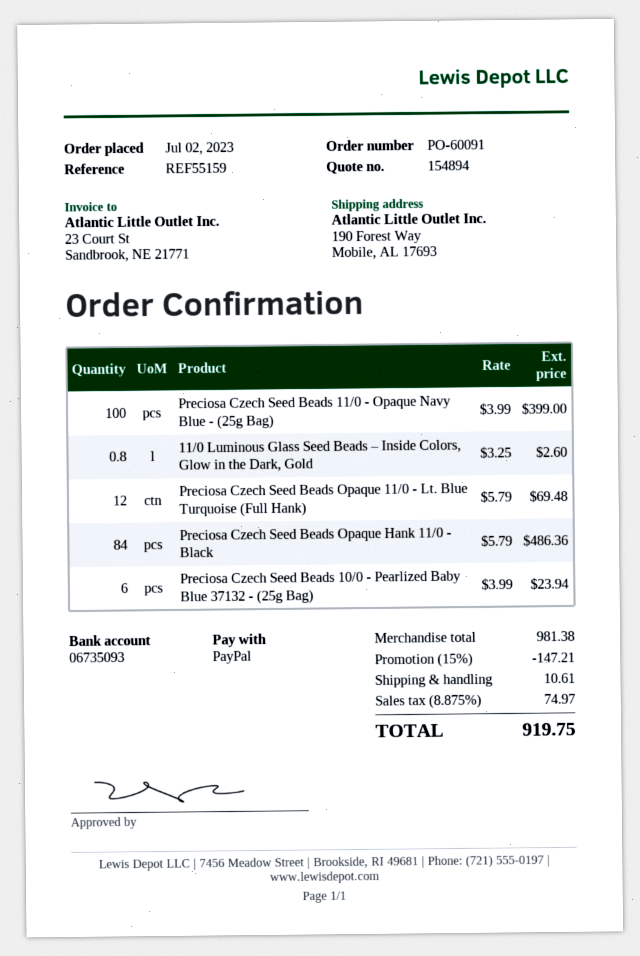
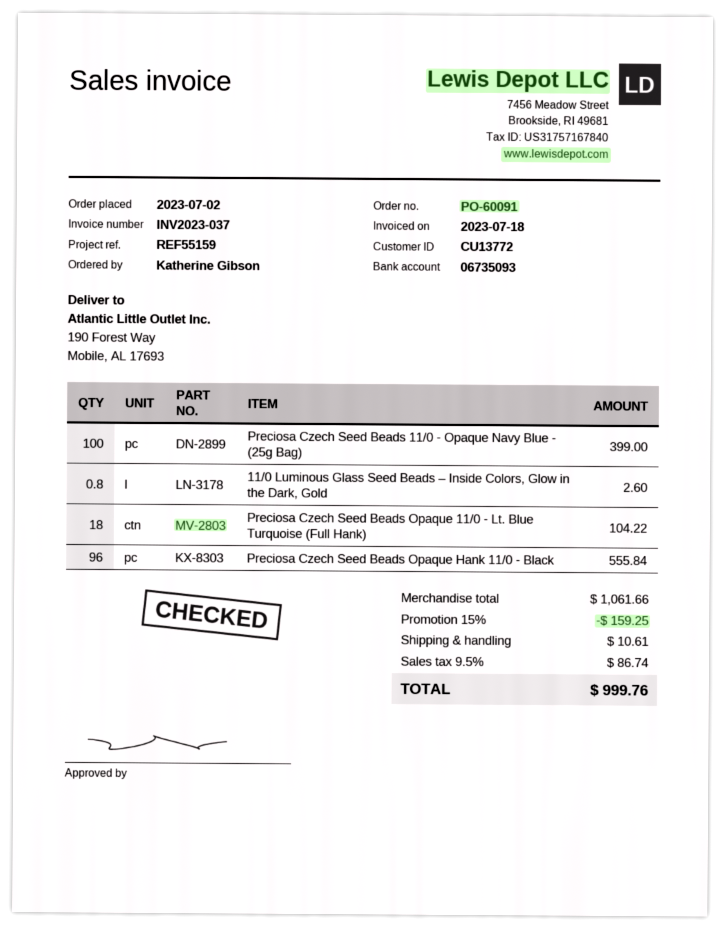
Preciosa Czech Seed Beads Opaque 11/0 - Lt. Blue Turquoise (Full Hank): 12 for 69.48 -> 18 for 104.22
Preciosa Czech Seed Beads Opaque Hank 11/0 - Black: 84 for 486.36 -> 96 for 555.84
Preciosa Czech Seed Beads 10/0 - Pearlized Baby Blue 37132 - (25g Bag): 6 for 23.94 -> none
subtotal: 981.38 -> 1061.66
discount: 15% = 147.21 -> 15% = 159.25
tax: 8.875% = 74.97 -> 9.5% = 86.74
total: 919.75 -> 999.76

